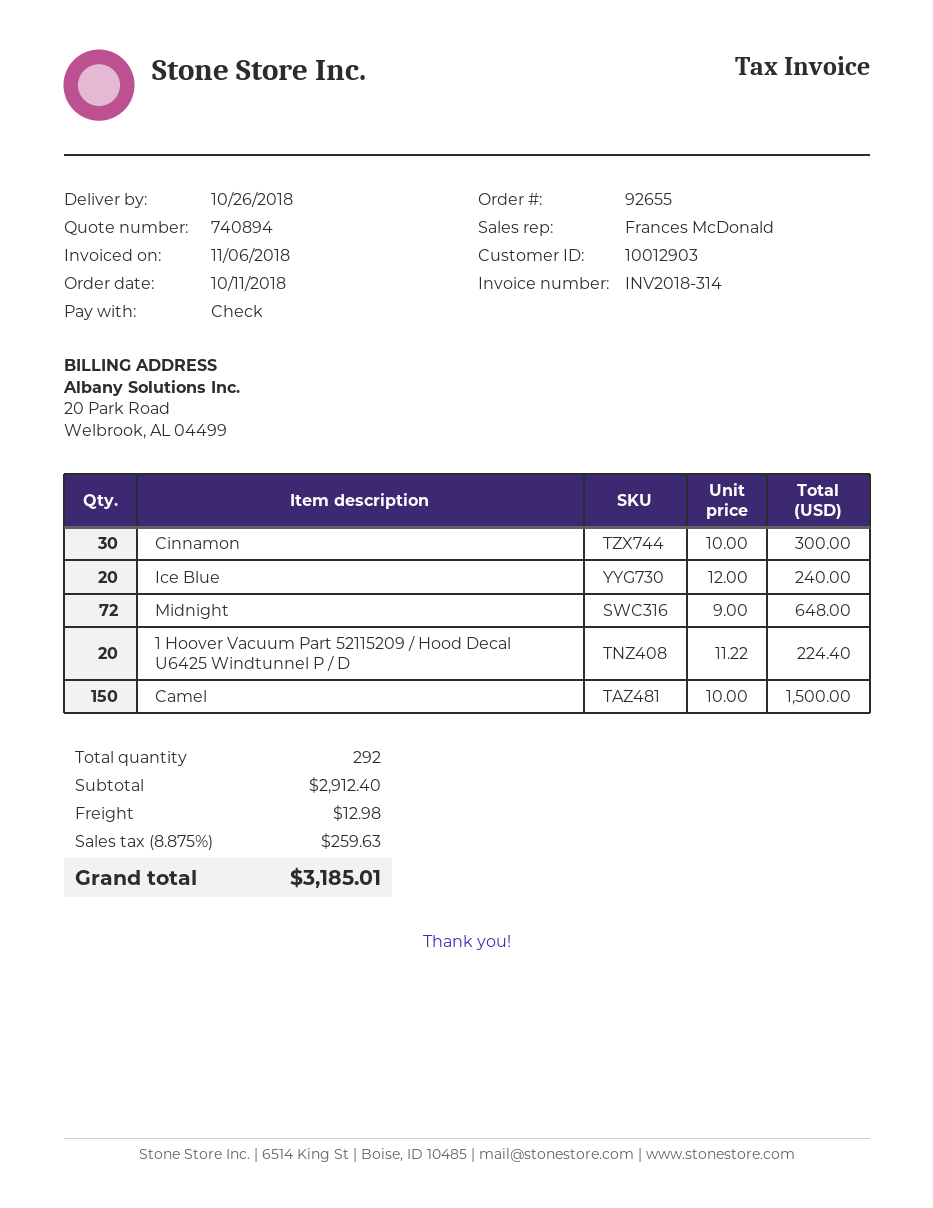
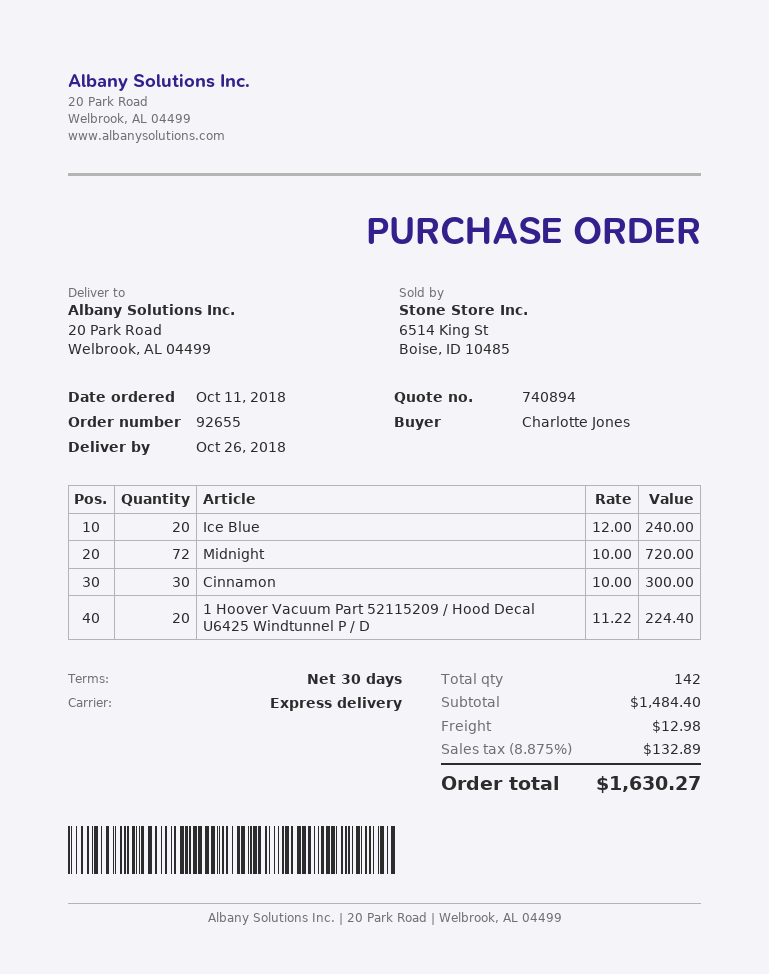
Midnight: 72 x 9.00 = 648.00 -> 72 x 10.00 = 720.00
Camel: 150 x 10.00 = 1500.00 -> none
total quantity: 292 -> 142
subtotal: 2912.40 -> 1484.40
tax: 8.875% = 259.63 -> 8.875% = 132.89
total: 3185.01 -> 1630.27

